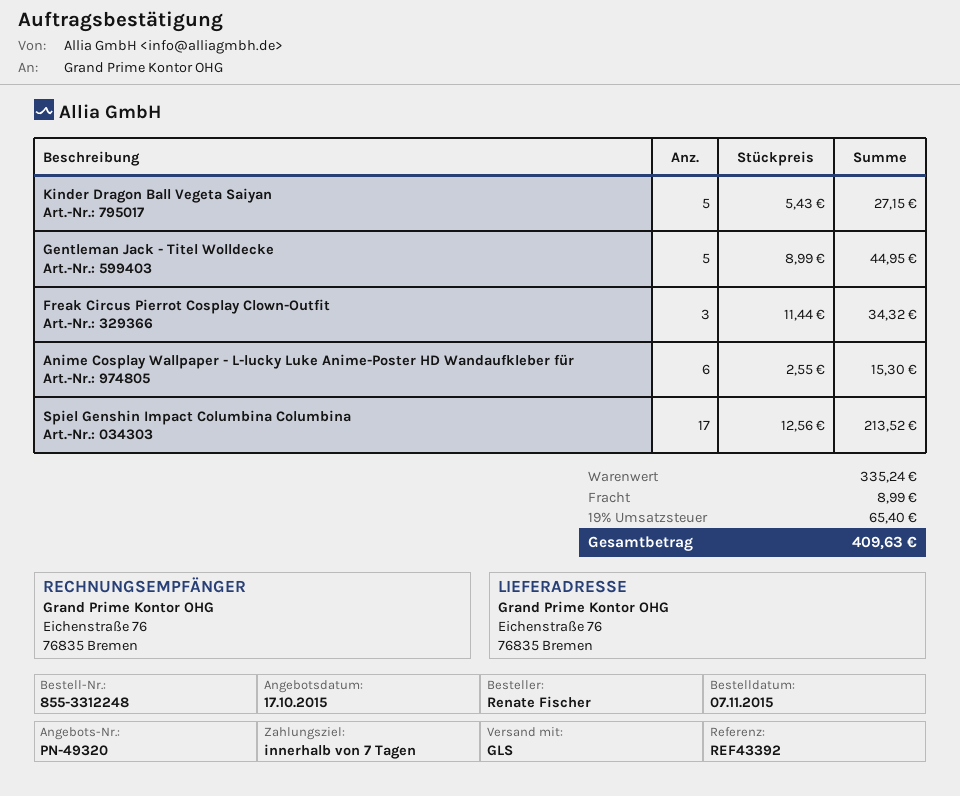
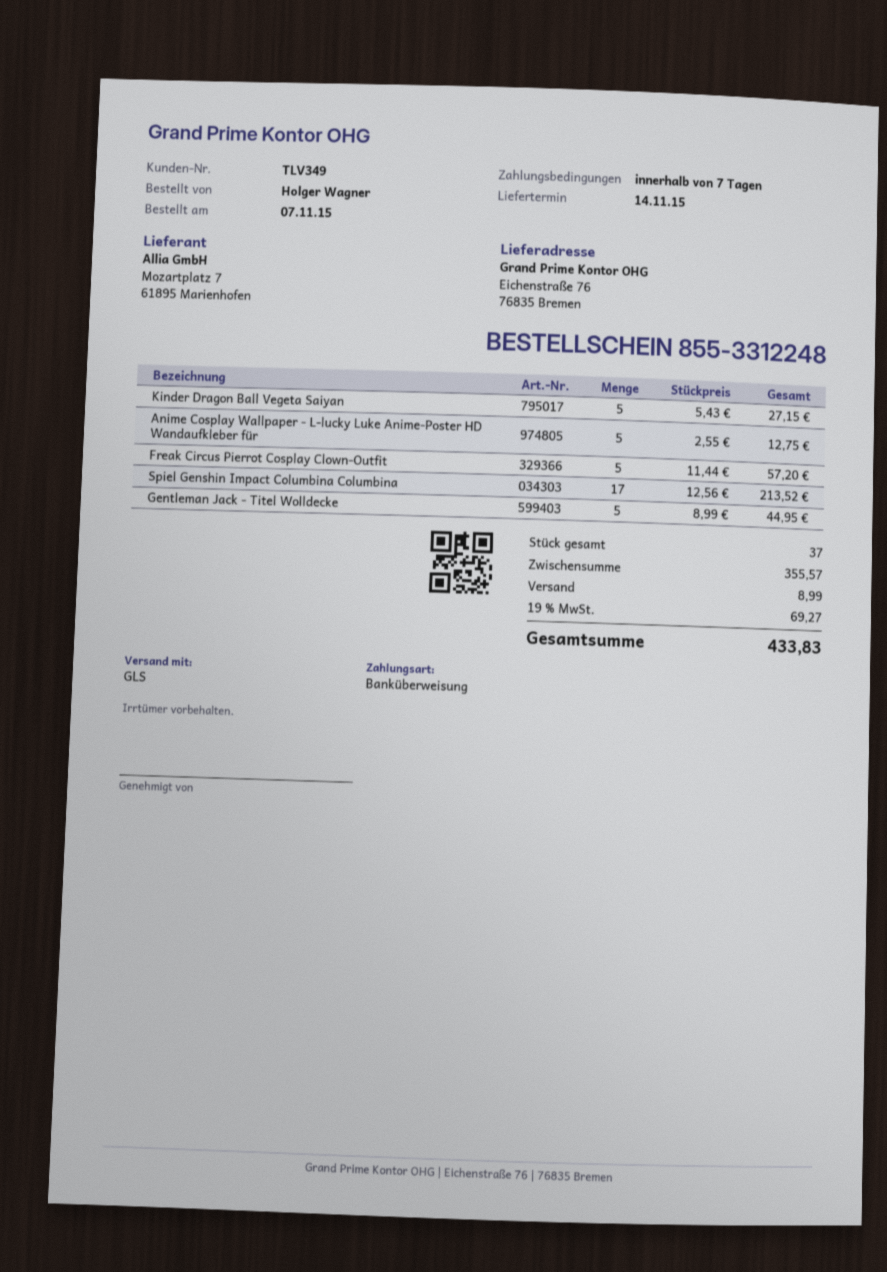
ordered by: Renate Fischer -> Holger Wagner
Freak Circus Pierrot Cosplay Clown-Outfit: 3 x 11.44 = 34.32 -> 5 x 11.44 = 57.20
Anime Cosplay Wallpaper - L-lucky Luke Anime-Poster HD Wandaufkleber für: 6 x 2.55 = 15.30 -> 5 x 2.55 = 12.75
subtotal: 335.24 -> 355.57
tax: 19% = 65.40 -> 19% = 69.27
total: 409.63 -> 433.83

